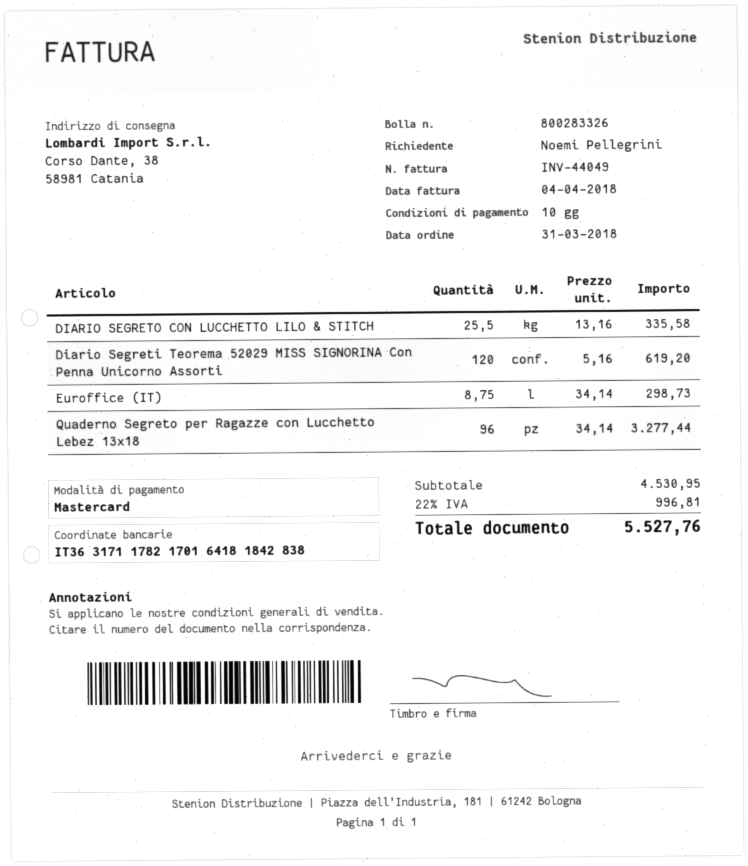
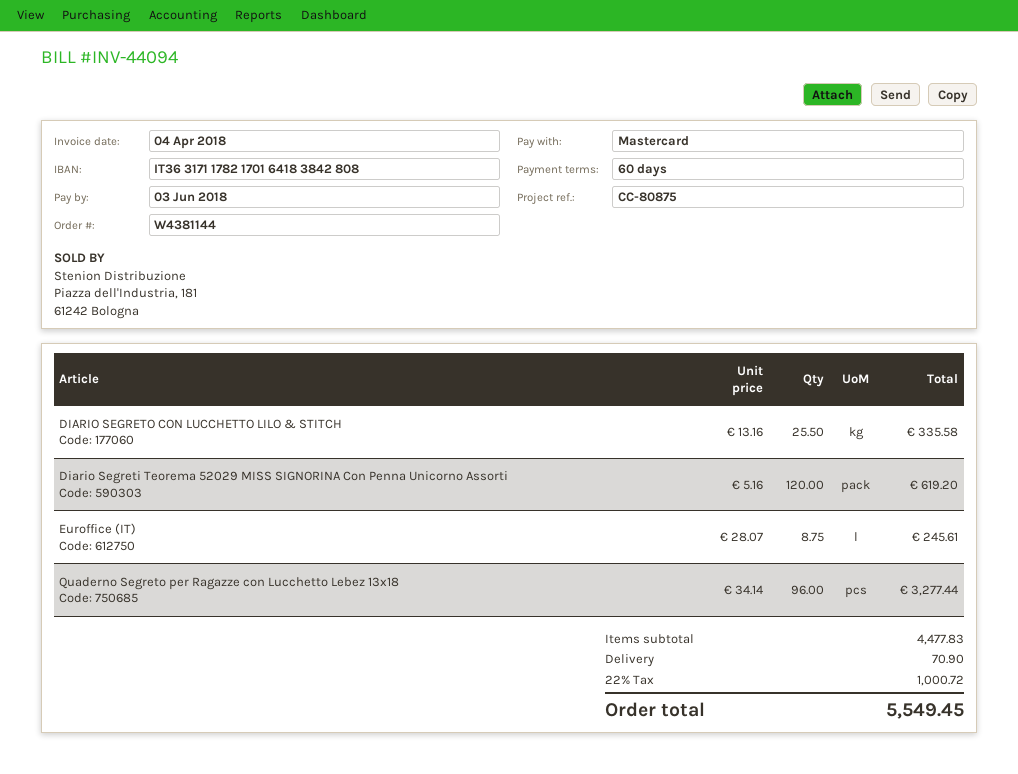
invoice number: INV-44049 -> INV-44094
payment terms: 10 days -> 60 days
bank account: IT3631711782170164181842838 -> IT3631711782170164183842808
Euroffice (IT): 8.75 x 34.14 = 298.73 -> 8.75 x 28.07 = 245.61
subtotal: 4530.95 -> 4477.83
shipping: none -> 70.90
tax: 22% = 996.81 -> 22% = 1000.72
total: 5527.76 -> 5549.45

